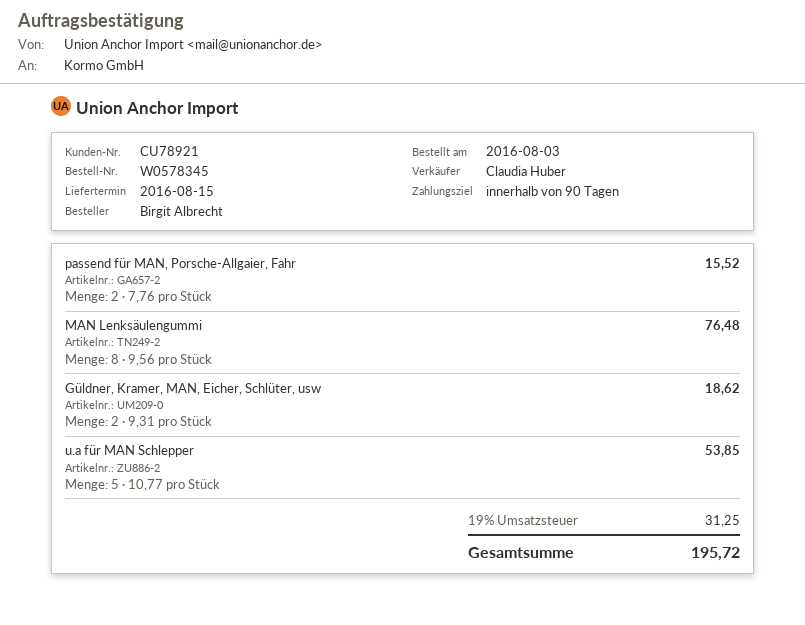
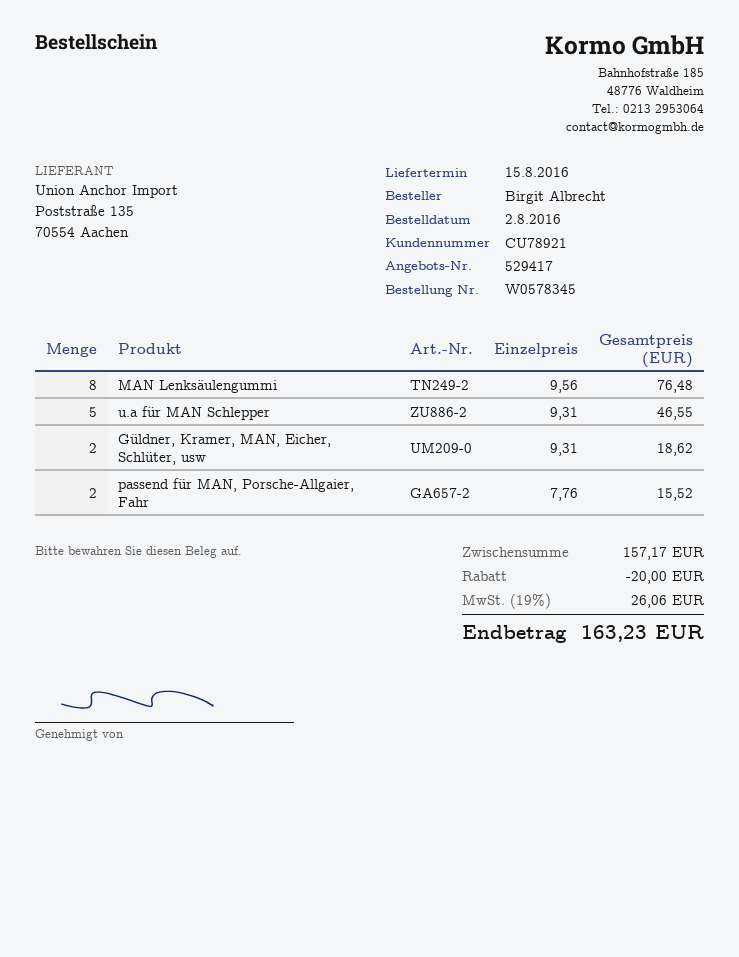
order date: 2016-08-03 -> 2016-08-02
u.a für MAN Schlepper: 5 x 10.77 = 53.85 -> 5 x 9.31 = 46.55
discount: none -> 20.00
tax: 19% = 31.25 -> 19% = 26.06
total: 195.72 -> 163.23

